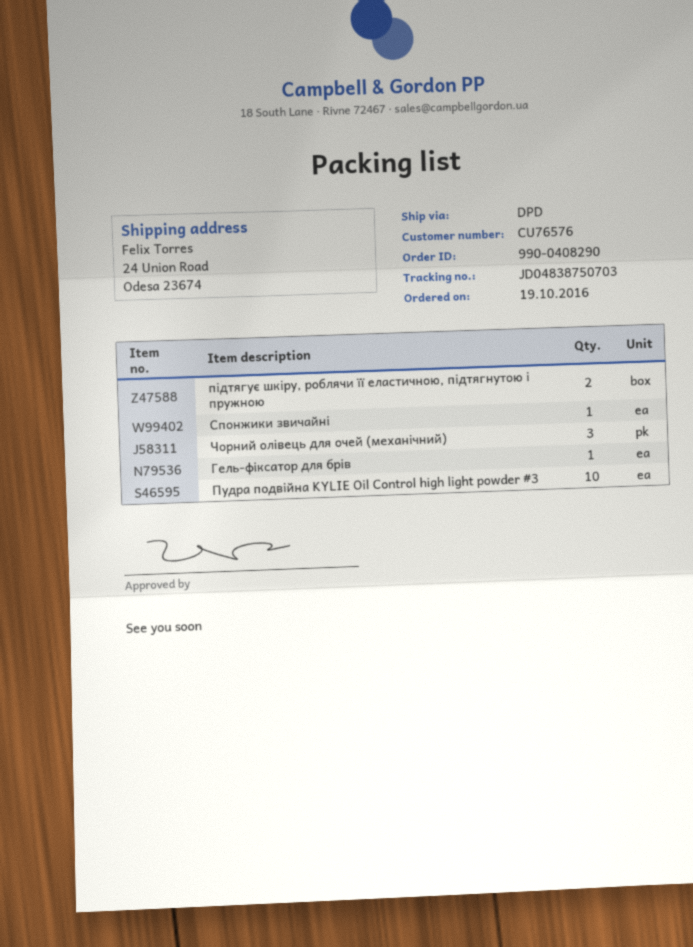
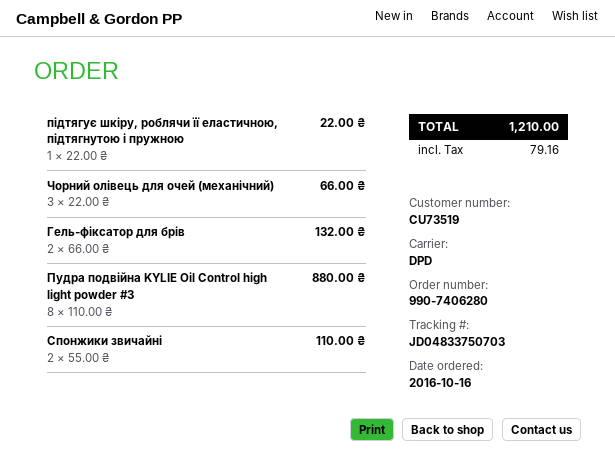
order number: 990-0408290 -> 990-7406280
order date: 2016-10-19 -> 2016-10-16
customer number: CU76576 -> CU73519
tracking number: JD04838750703 -> JD04833750703
підтягує шкіру, роблячи її еластичною, підтягнутою і пружною: 2 -> 1
Спонжики звичайні: 1 -> 2
Гель-фіксатор для брів: 1 -> 2
Пудра подвійна KYLIE Oil Control high light powder #3: 10 -> 8

